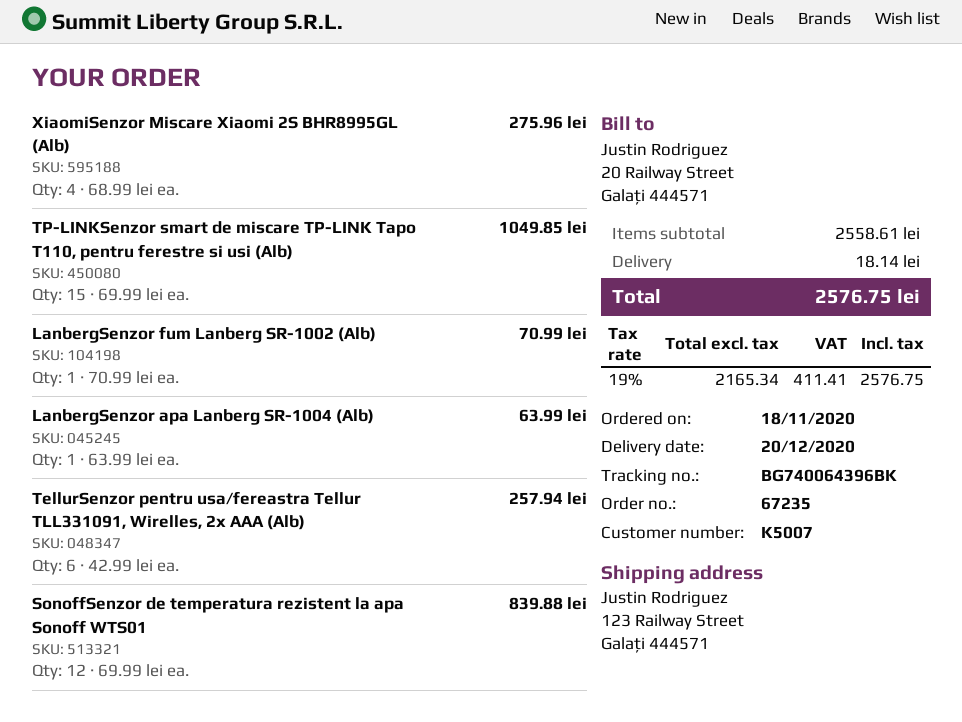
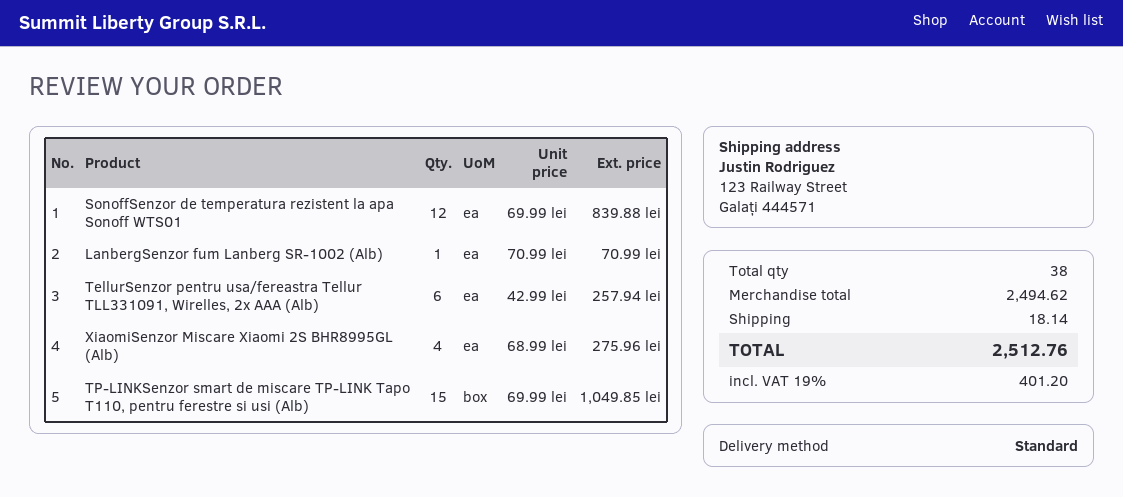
LanbergSenzor apa Lanberg SR-1004 (Alb): 1 x 63.99 = 63.99 -> none
subtotal: 2558.61 -> 2494.62
tax: 19% = 411.41 -> 19% = 401.20
total: 2576.75 -> 2512.76

